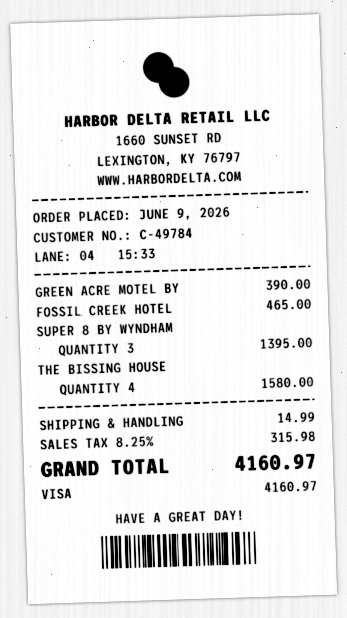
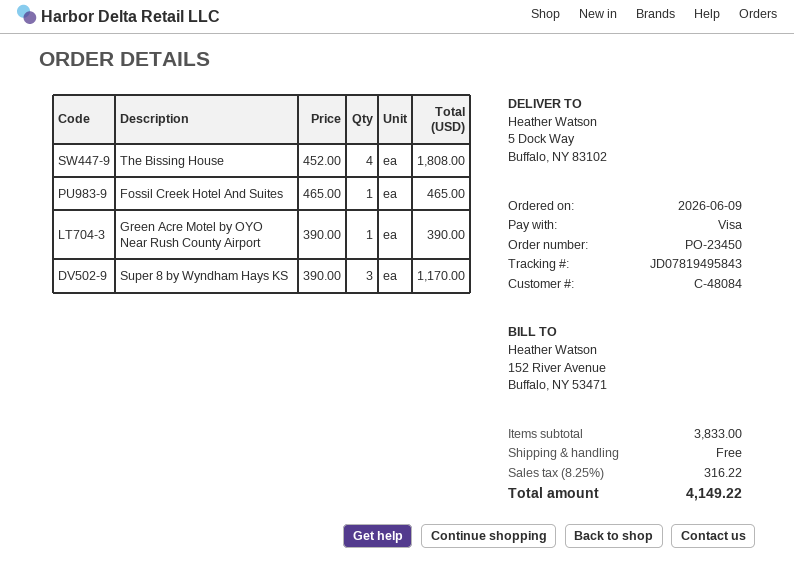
customer number: C-49784 -> C-48084
SUPER 8 BY WYNDHAM: 3 for 1395.00 -> 3 for 1170.00
THE BISSING HOUSE: 4 for 1580.00 -> 4 for 1808.00
shipping: 14.99 -> 0.00
tax: 8.25% = 315.98 -> 8.25% = 316.22
total: 4160.97 -> 4149.22

